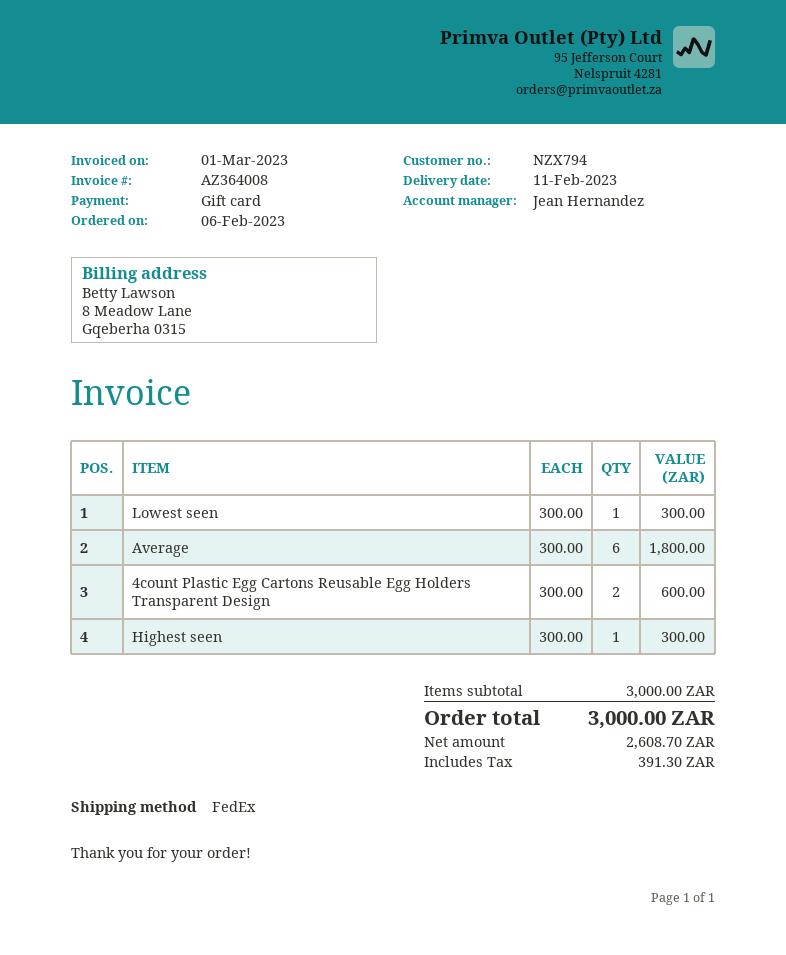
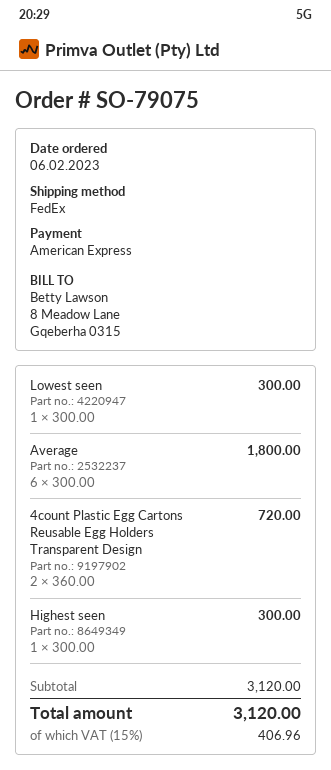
payment method: gift card -> American Express
4count Plastic Egg Cartons Reusable Egg Holders Transparent Design: 2 x 300.00 = 600.00 -> 2 x 360.00 = 720.00
subtotal: 3000.00 -> 3120.00
tax: 391.30 -> 406.96
total: 3000.00 -> 3120.00

